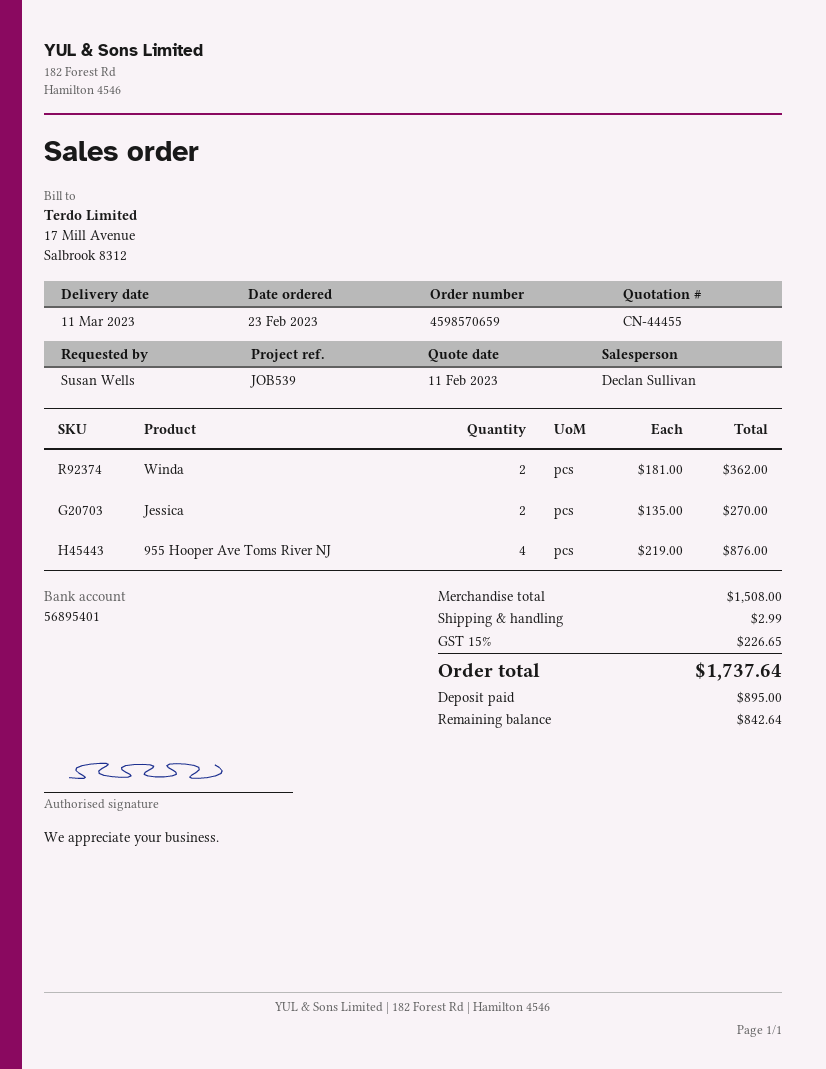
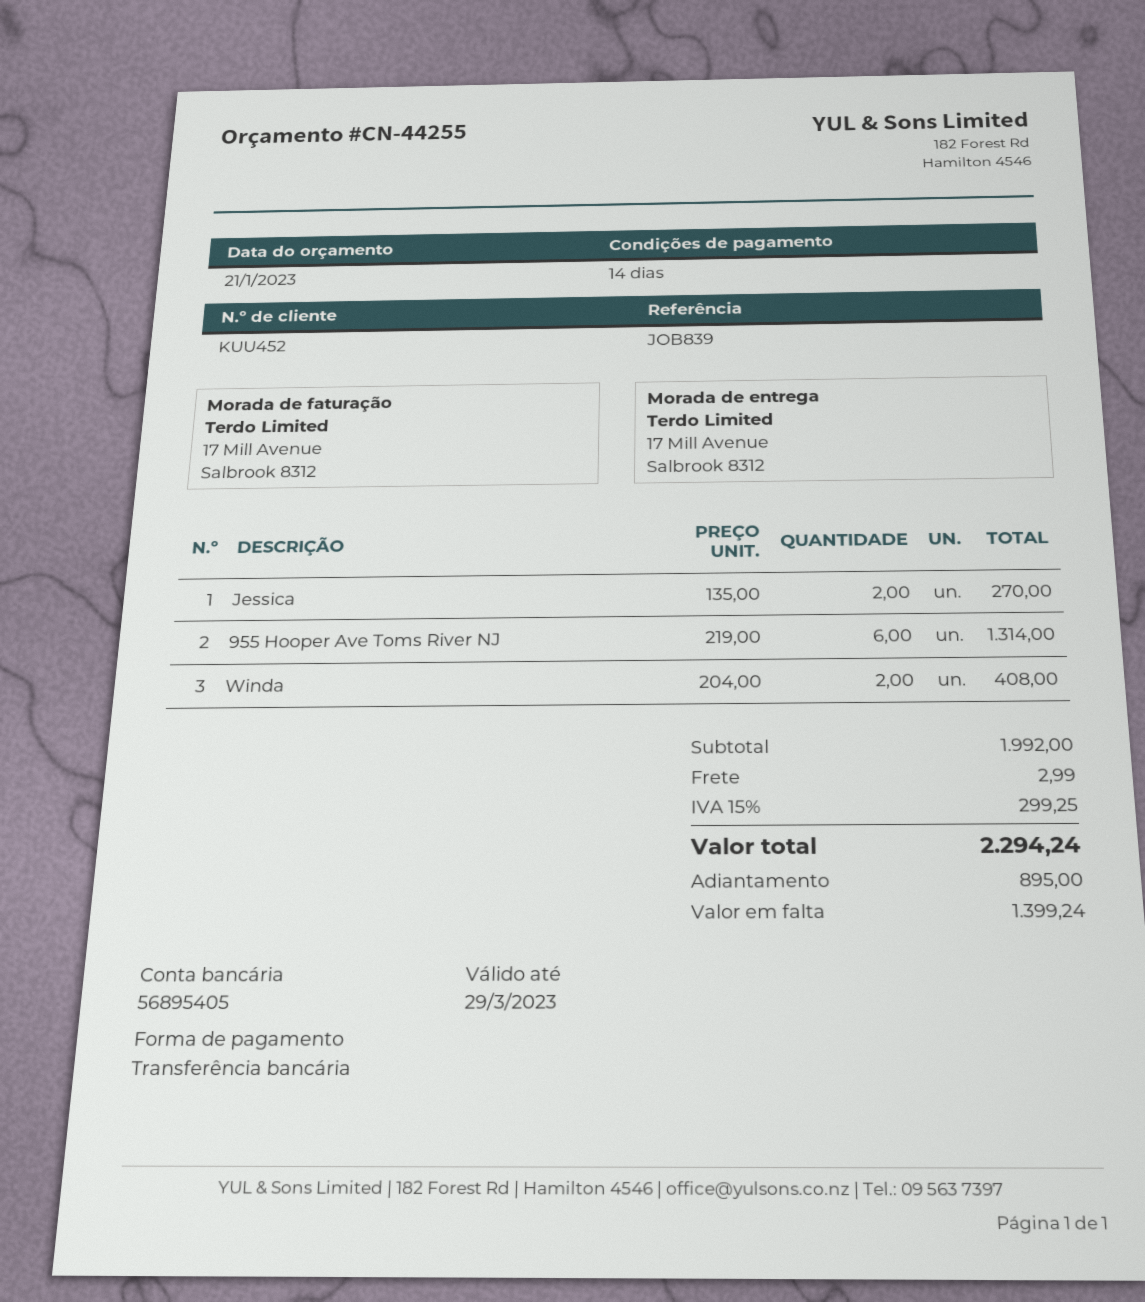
quote number: CN-44455 -> CN-44255
quote date: 2023-02-11 -> 2023-01-21
reference: JOB539 -> JOB839
bank account: 56895401 -> 56895405
Winda: 2 x 181.00 = 362.00 -> 2 x 204.00 = 408.00
955 Hooper Ave Toms River NJ: 4 x 219.00 = 876.00 -> 6 x 219.00 = 1314.00
subtotal: 1508.00 -> 1992.00
tax: 15% = 226.65 -> 15% = 299.25
total: 1737.64 -> 2294.24
balance: 842.64 -> 1399.24

